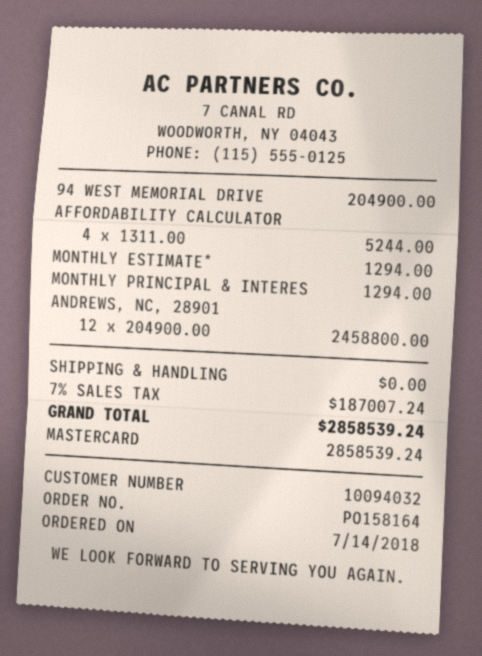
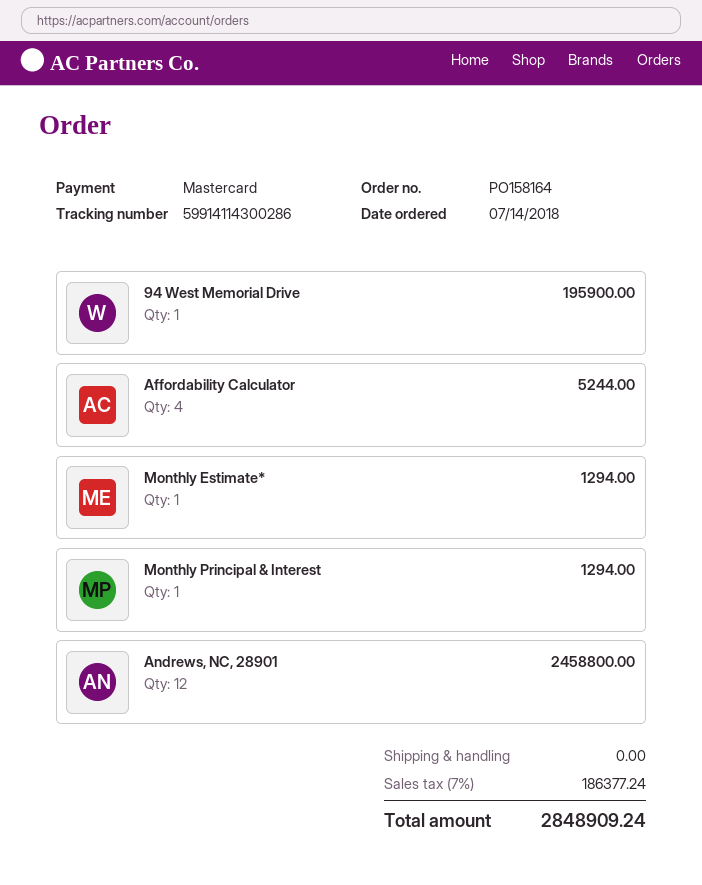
94 WEST MEMORIAL DRIVE: 1 for 204900.00 -> 1 for 195900.00
tax: 7% = 187007.24 -> 7% = 186377.24
total: 2858539.24 -> 2848909.24

